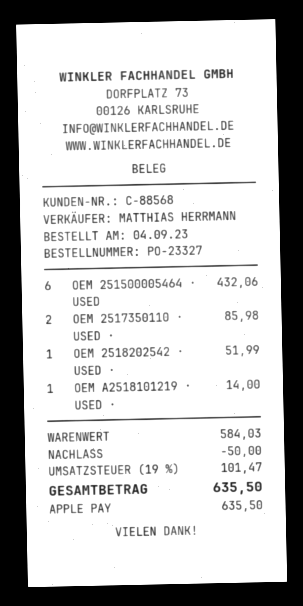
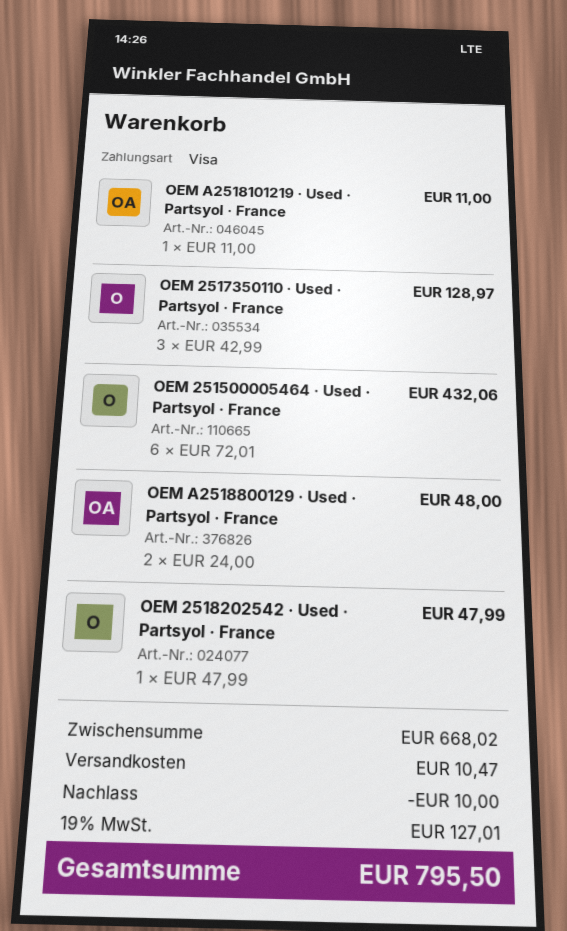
payment method: Apple Pay -> Visa
OEM 2517350110 · USED ·: 2 for 85.98 -> 3 for 128.97
OEM 2518202542 · USED ·: 1 for 51.99 -> 1 for 47.99
OEM A2518101219 · USED ·: 1 for 14.00 -> 1 for 11.00
OEM A2518800129 · Used · Partsyol · France: none -> 2 for 48.00
subtotal: 584.03 -> 668.02
discount: 50.00 -> 10.00
shipping: none -> 10.47
tax: 19% = 101.47 -> 19% = 127.01
total: 635.50 -> 795.50

